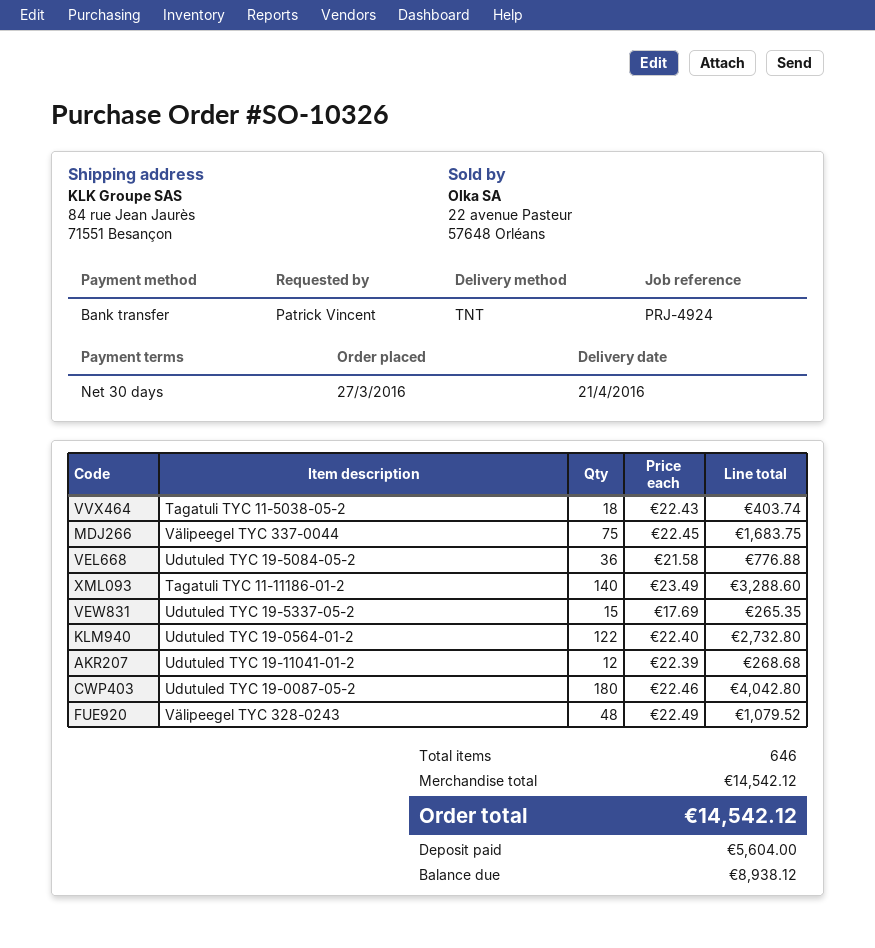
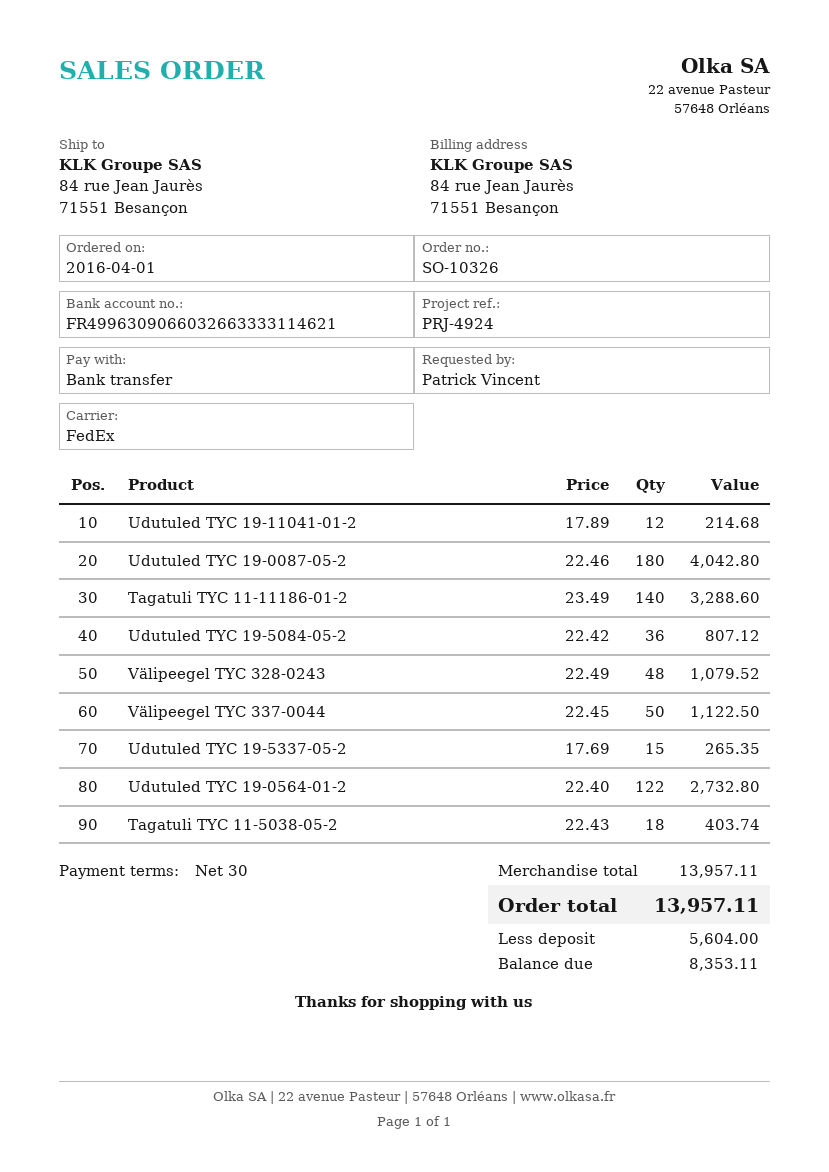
order date: 2016-03-27 -> 2016-04-01
shipping method: TNT -> FedEx
Välipeegel TYC 337-0044: 75 x 22.45 = 1683.75 -> 50 x 22.45 = 1122.50
Udutuled TYC 19-5084-05-2: 36 x 21.58 = 776.88 -> 36 x 22.42 = 807.12
Udutuled TYC 19-11041-01-2: 12 x 22.39 = 268.68 -> 12 x 17.89 = 214.68
subtotal: 14542.12 -> 13957.11
total: 14542.12 -> 13957.11
balance: 8938.12 -> 8353.11

